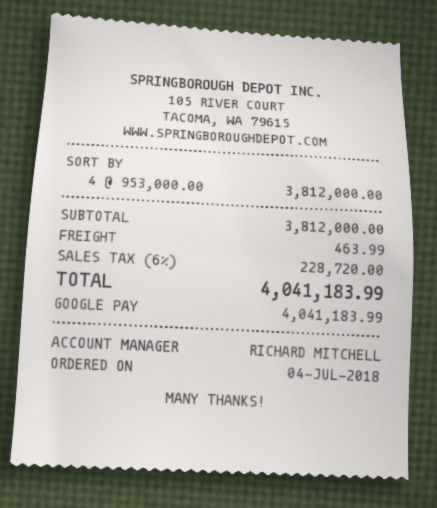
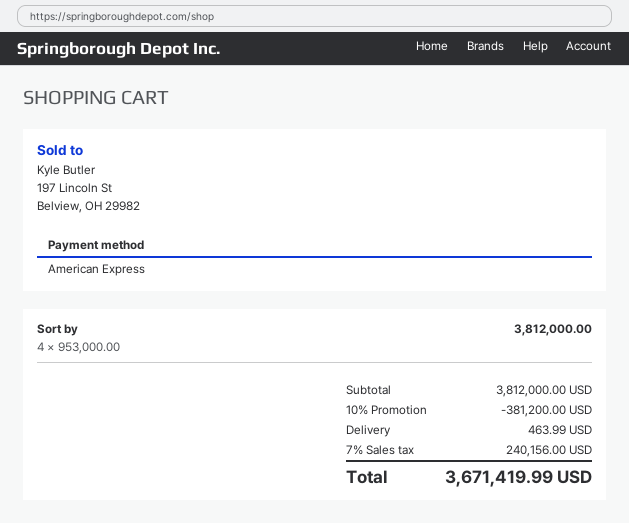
payment method: Google Pay -> American Express
discount: none -> 10% = 381200.00
tax: 6% = 228720.00 -> 7% = 240156.00
total: 4041183.99 -> 3671419.99

